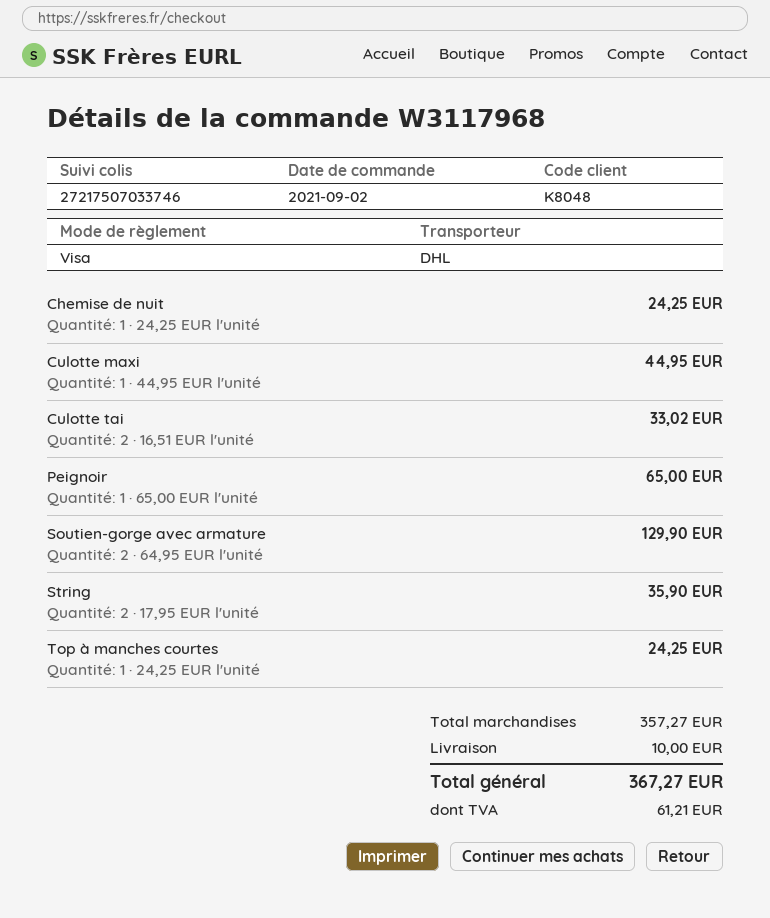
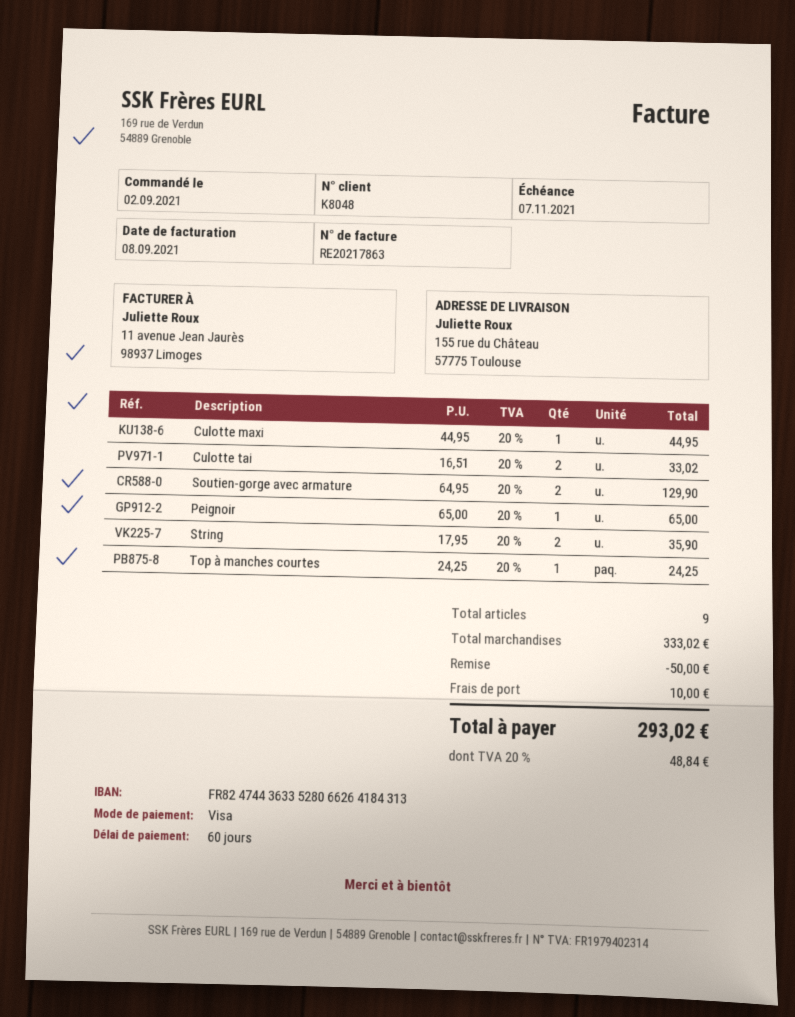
Chemise de nuit: 1 x 24.25 = 24.25 -> none
subtotal: 357.27 -> 333.02
discount: none -> 50.00
tax: 61.21 -> 48.84
total: 367.27 -> 293.02

